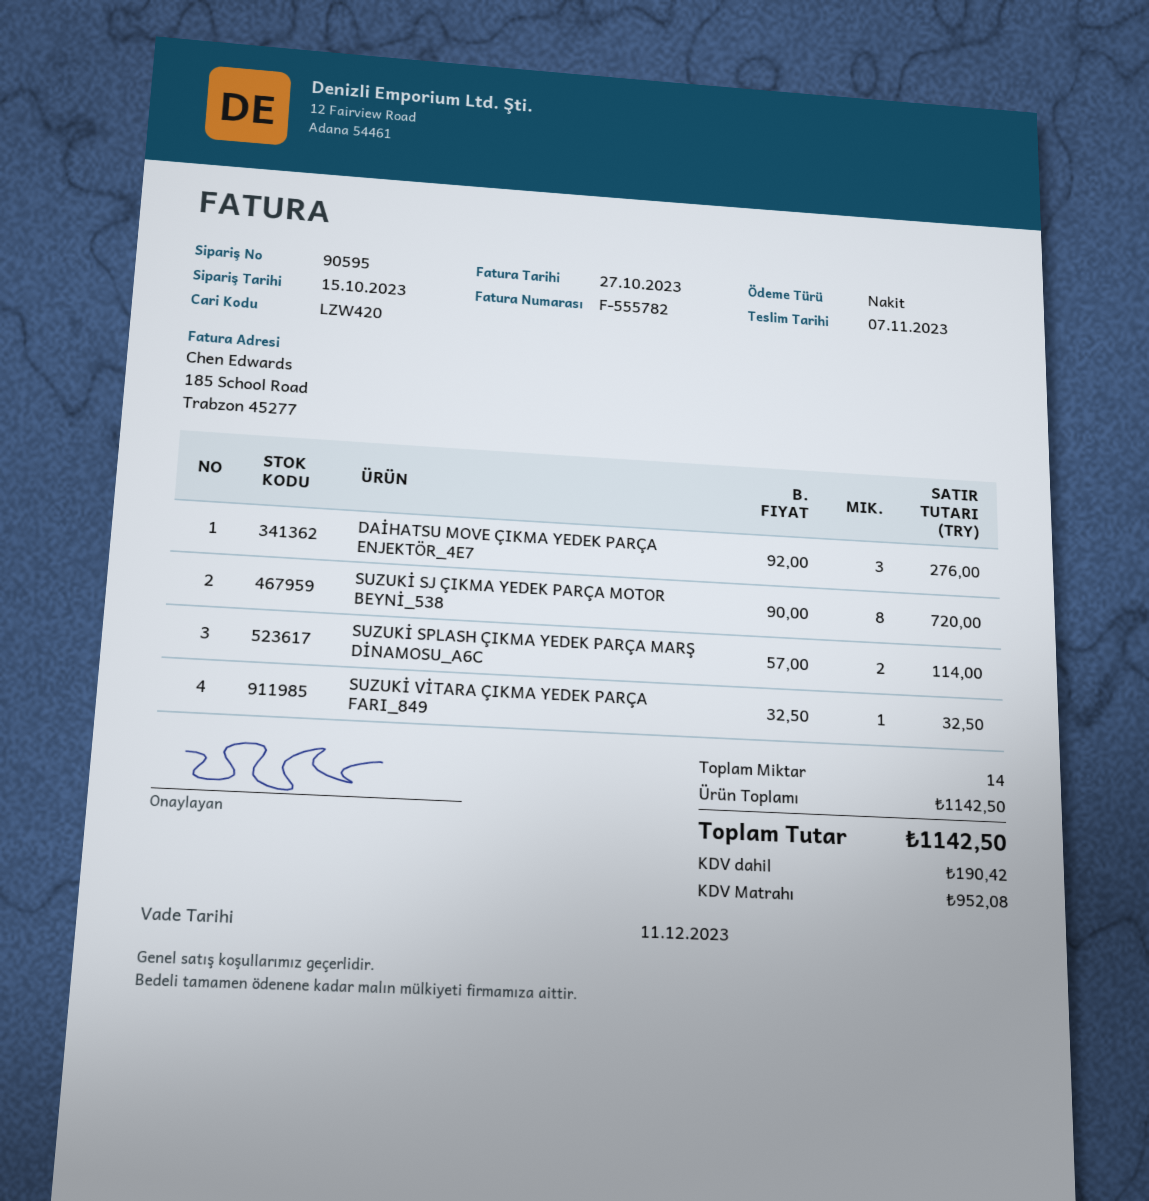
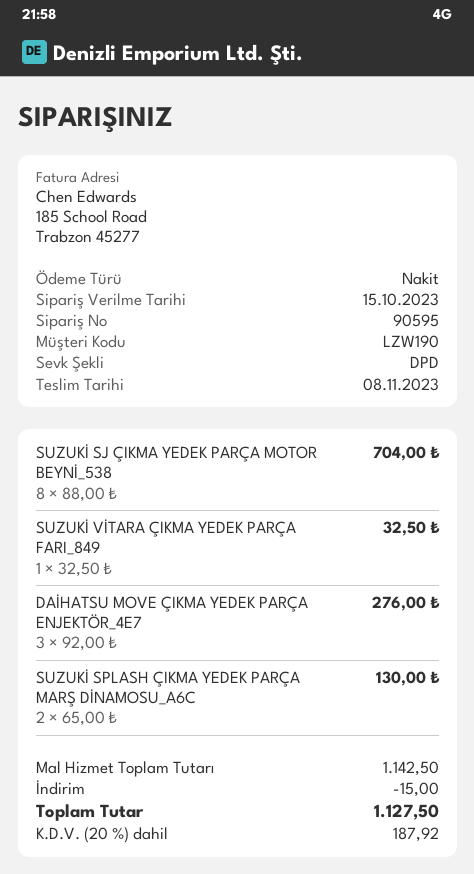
delivery date: 2023-11-07 -> 2023-11-08
customer number: LZW420 -> LZW190
SUZUKİ SJ ÇIKMA YEDEK PARÇA MOTOR BEYNİ_538: 8 x 90.00 = 720.00 -> 8 x 88.00 = 704.00
SUZUKİ SPLASH ÇIKMA YEDEK PARÇA MARŞ DİNAMOSU_A6C: 2 x 57.00 = 114.00 -> 2 x 65.00 = 130.00
discount: none -> 15.00
tax: 190.42 -> 187.92
total: 1142.50 -> 1127.50

